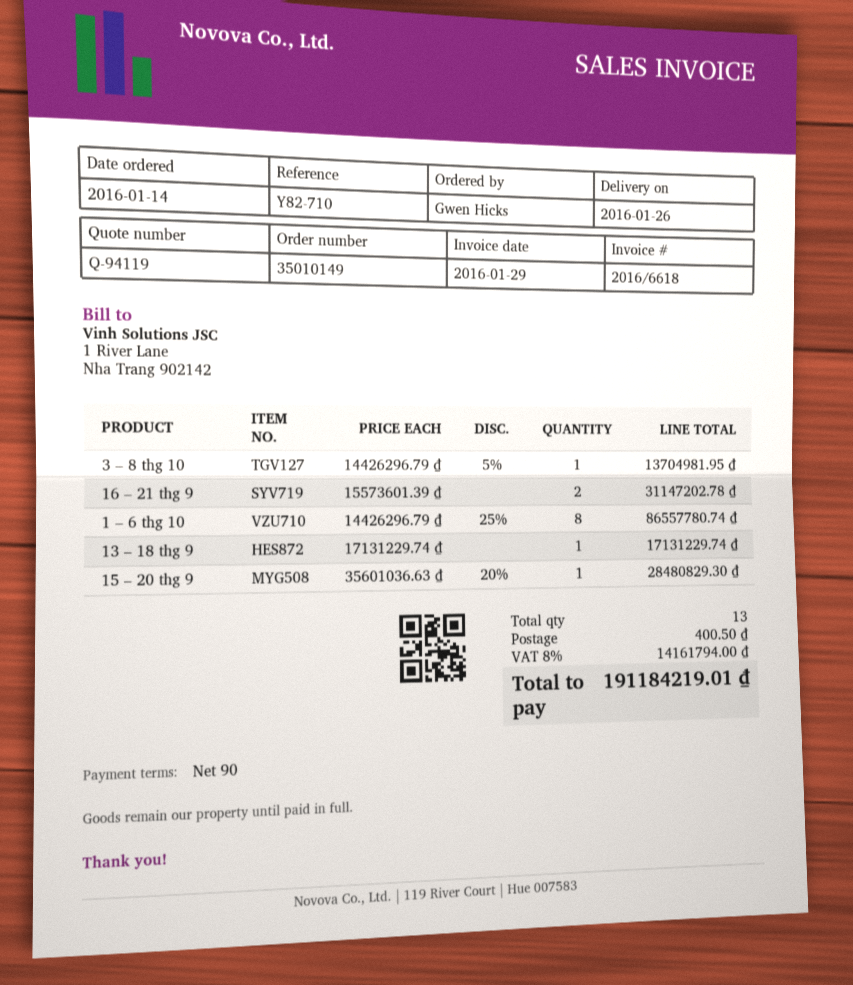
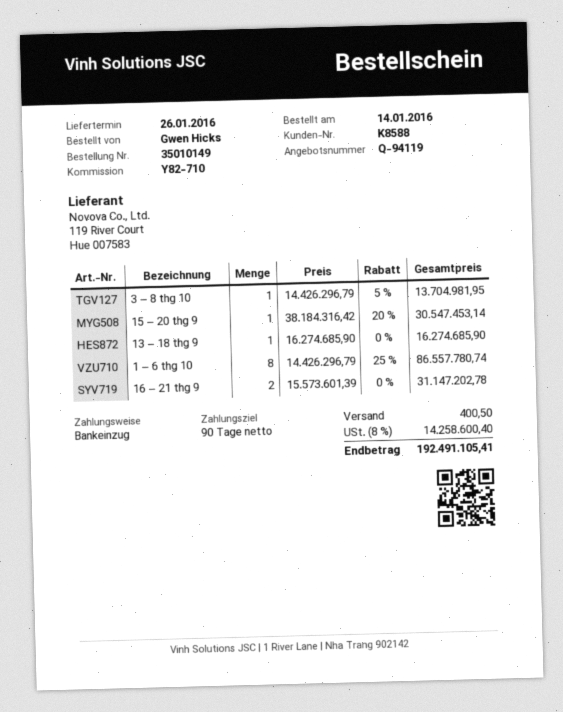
13 – 18 thg 9: 1 x 17131229.74 = 17131229.74 -> 1 x 16274685.90 = 16274685.90
15 – 20 thg 9: 1 x 35601036.63 - 20% = 28480829.30 -> 1 x 38184316.42 - 20% = 30547453.14
tax: 8% = 14161794.00 -> 8% = 14258600.40
total: 191184219.01 -> 192491105.41

